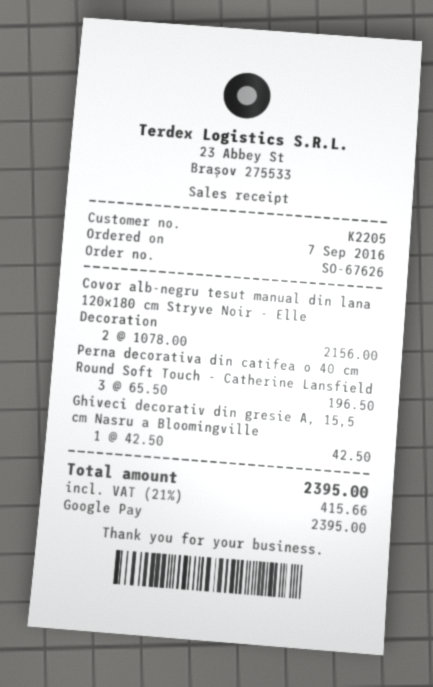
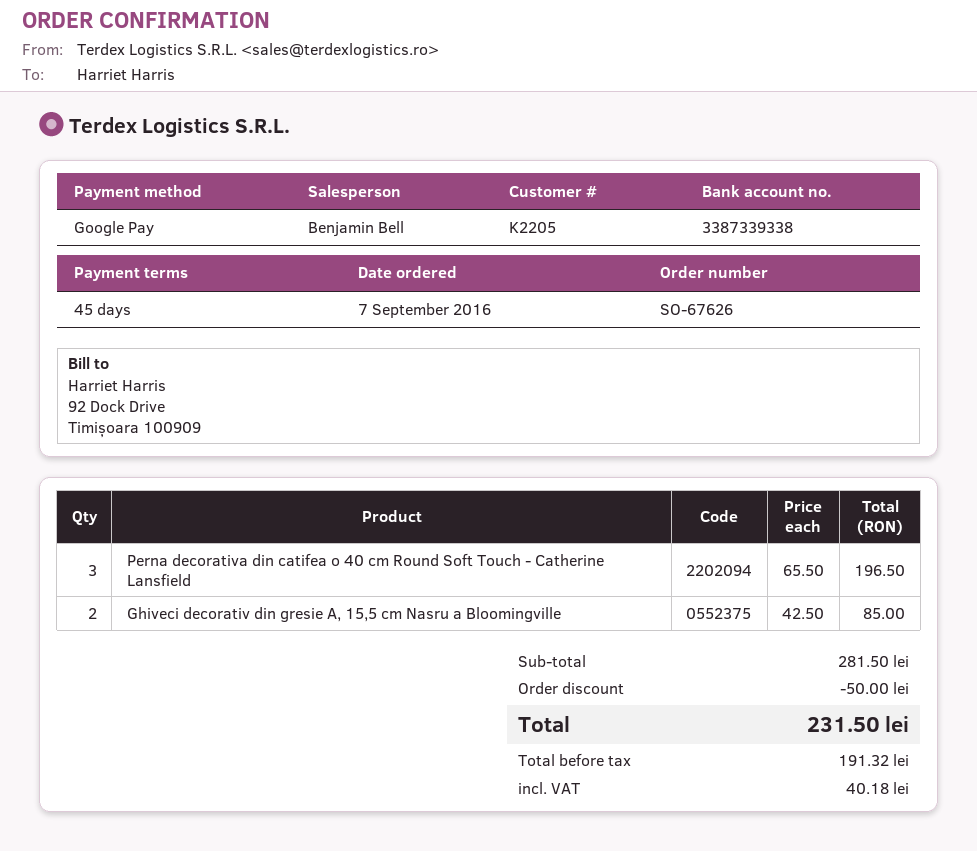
Covor alb-negru tesut manual din lana 120x180 cm Stryve Noir - Elle Decoration: 2 x 1078.00 = 2156.00 -> none
Ghiveci decorativ din gresie A, 15,5 cm Nasru a Bloomingville: 1 x 42.50 = 42.50 -> 2 x 42.50 = 85.00
discount: none -> 50.00
tax: 415.66 -> 40.18
total: 2395.00 -> 231.50

